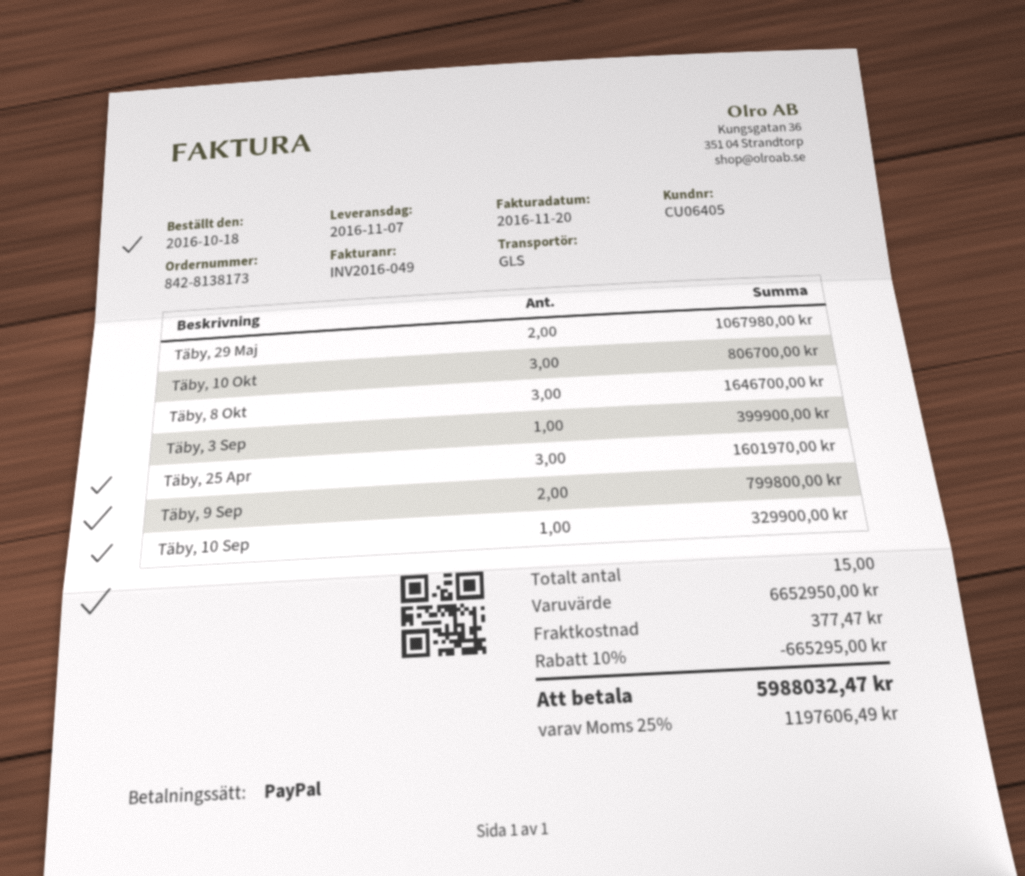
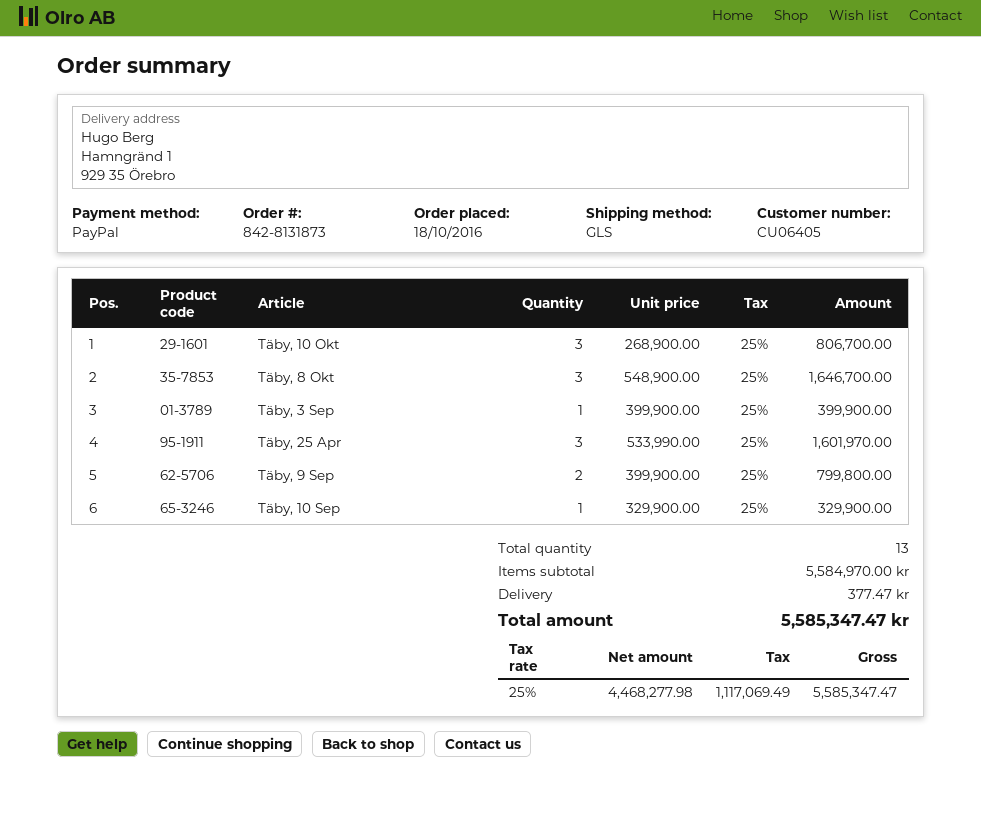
order number: 842-8138173 -> 842-8131873
Täby, 29 Maj: 2 for 1067980.00 -> none
total quantity: 15 -> 13
subtotal: 6652950.00 -> 5584970.00
discount: 10% = 665295.00 -> none
tax: 25% = 1197606.49 -> 25% = 1117069.49
total: 5988032.47 -> 5585347.47

